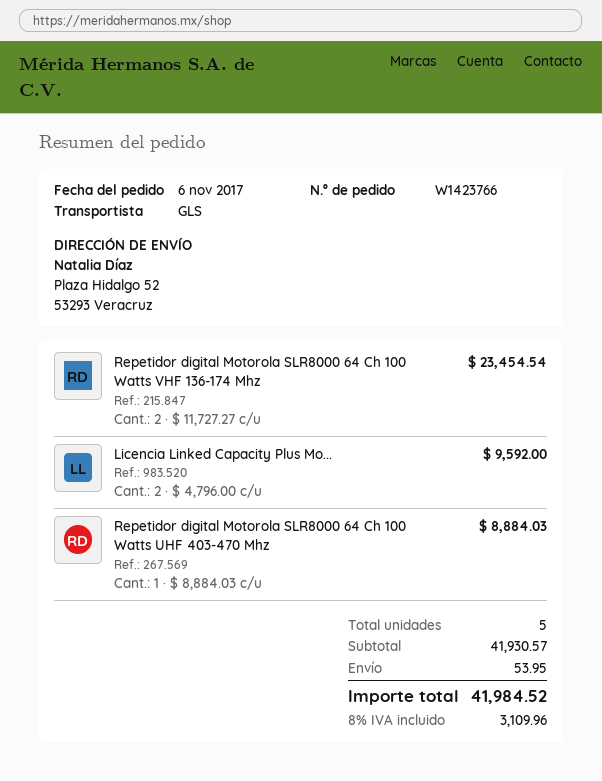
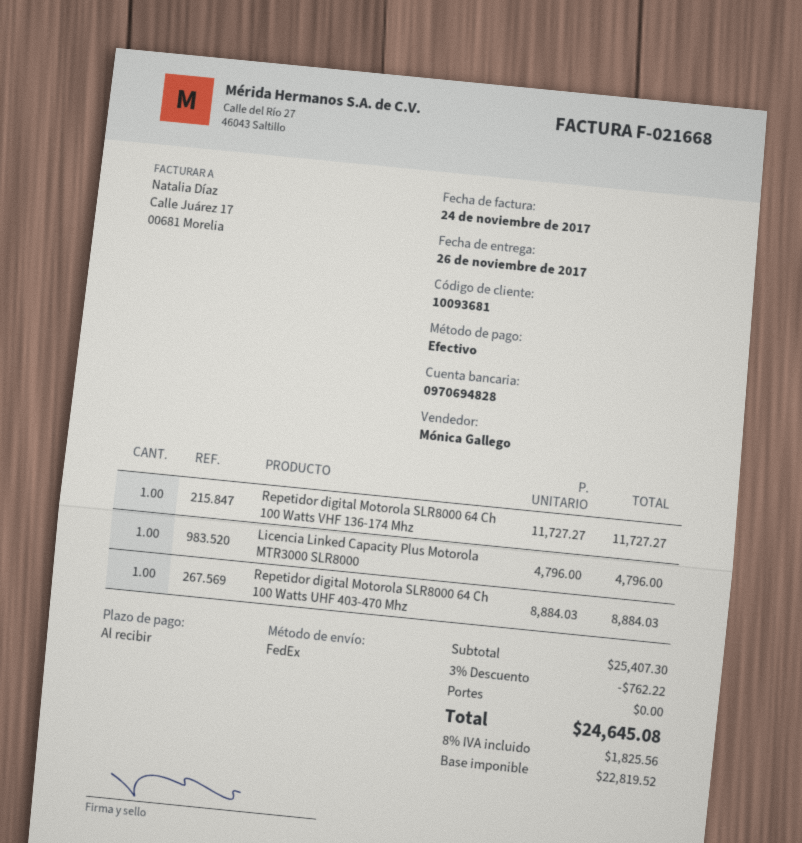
shipping method: GLS -> FedEx
Repetidor digital Motorola SLR8000 64 Ch 100 Watts VHF 136-174 Mhz: 2 x 11727.27 = 23454.54 -> 1 x 11727.27 = 11727.27
Licencia Linked Capacity Plus Mo...: 2 x 4796.00 = 9592.00 -> 1 x 4796.00 = 4796.00
subtotal: 41930.57 -> 25407.30
discount: none -> 3% = 762.22
shipping: 53.95 -> 0.00
tax: 8% = 3109.96 -> 8% = 1825.56
total: 41984.52 -> 24645.08

